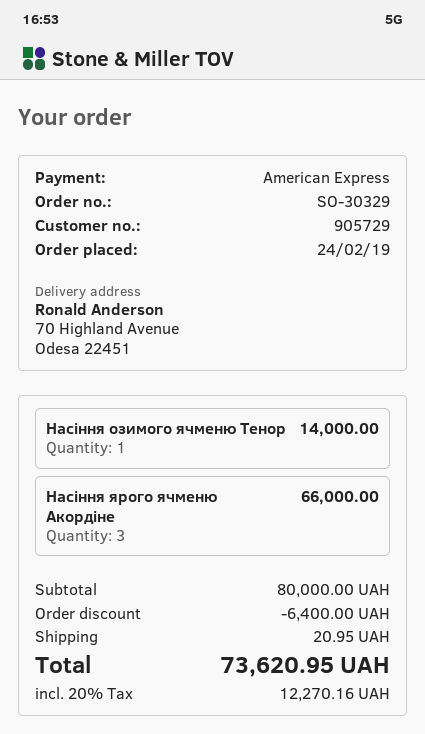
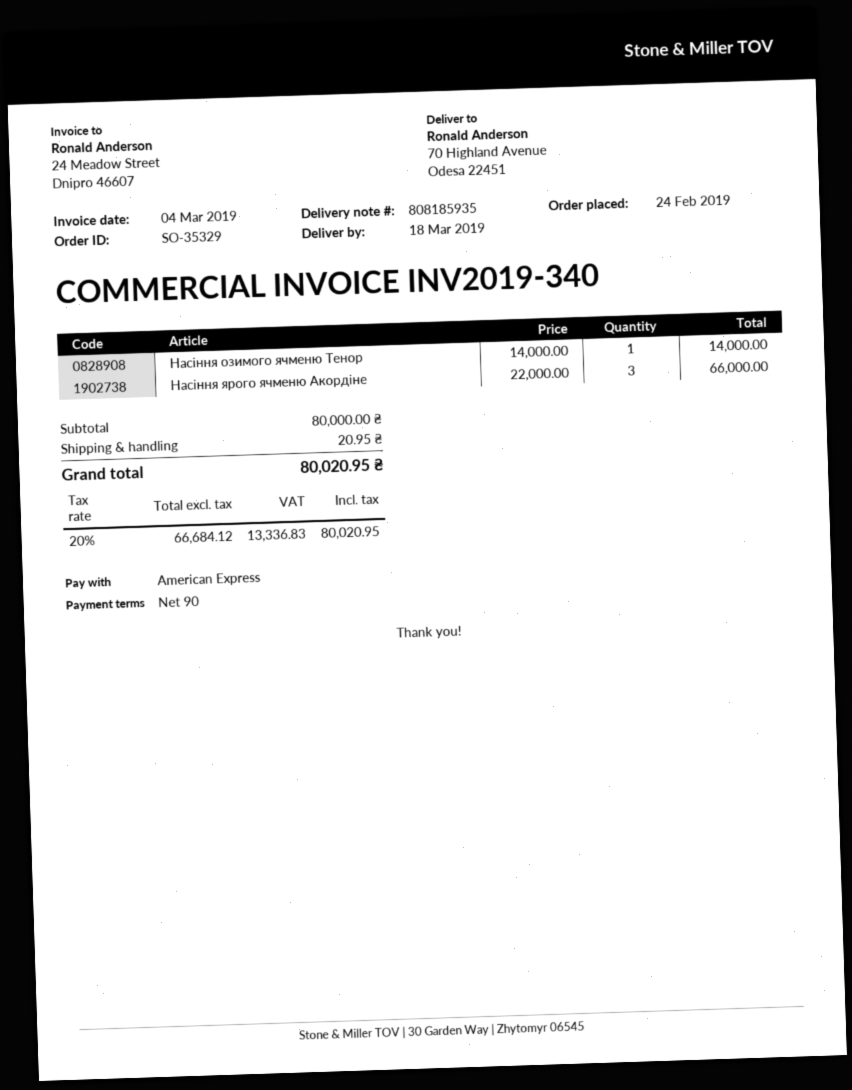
order number: SO-30329 -> SO-35329
discount: 6400.00 -> none
tax: 20% = 12270.16 -> 20% = 13336.83
total: 73620.95 -> 80020.95

